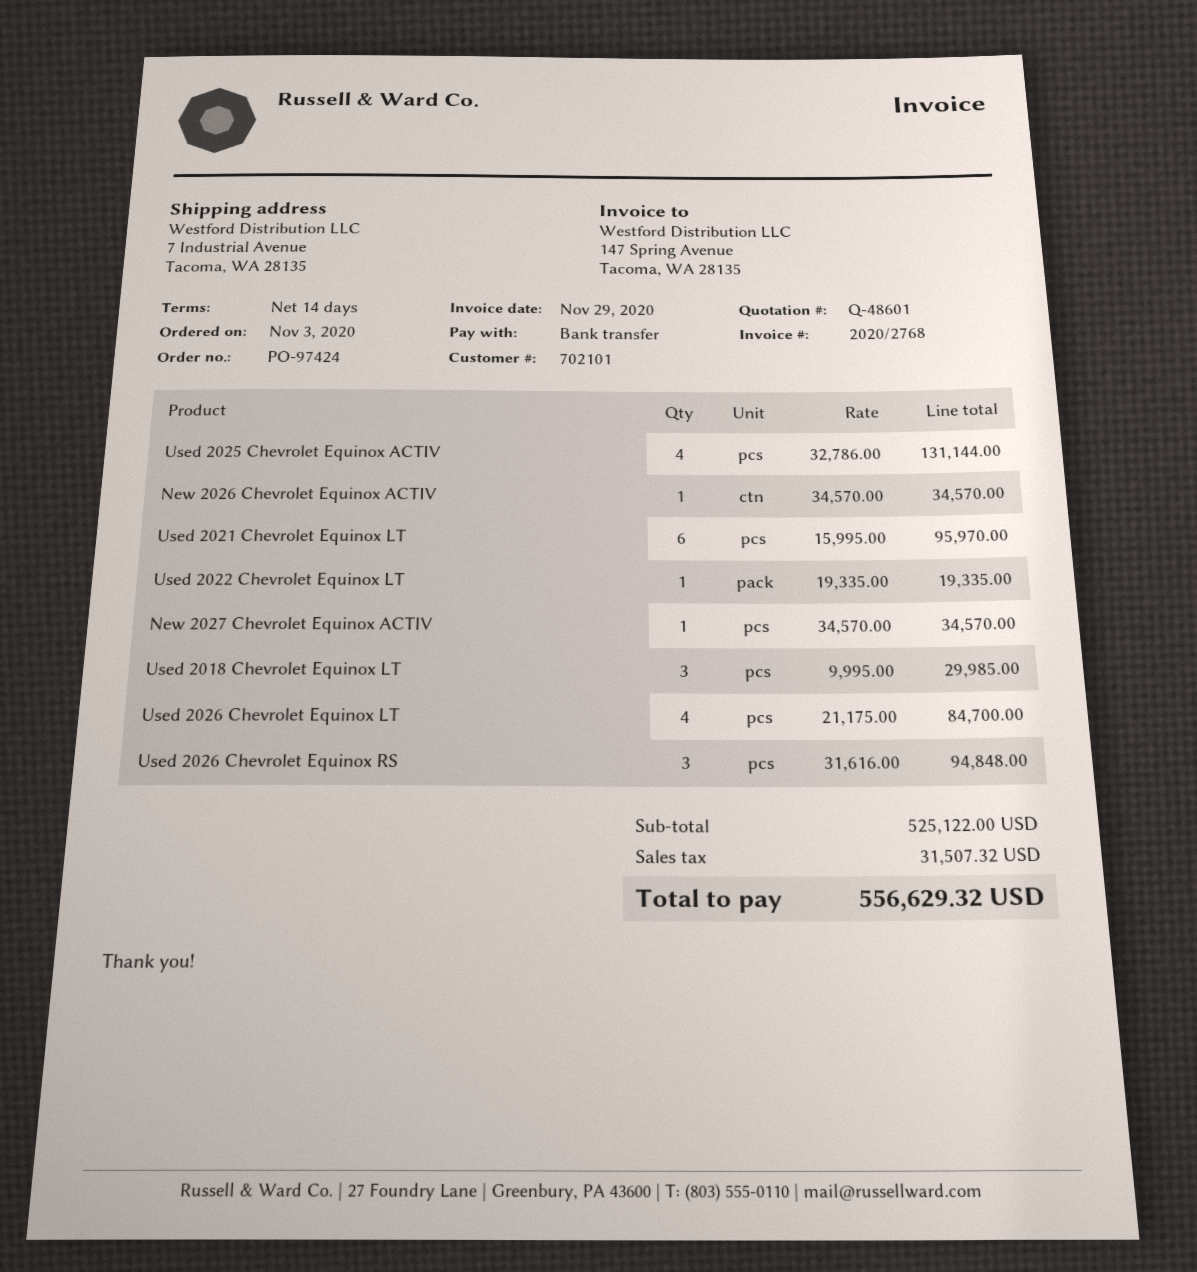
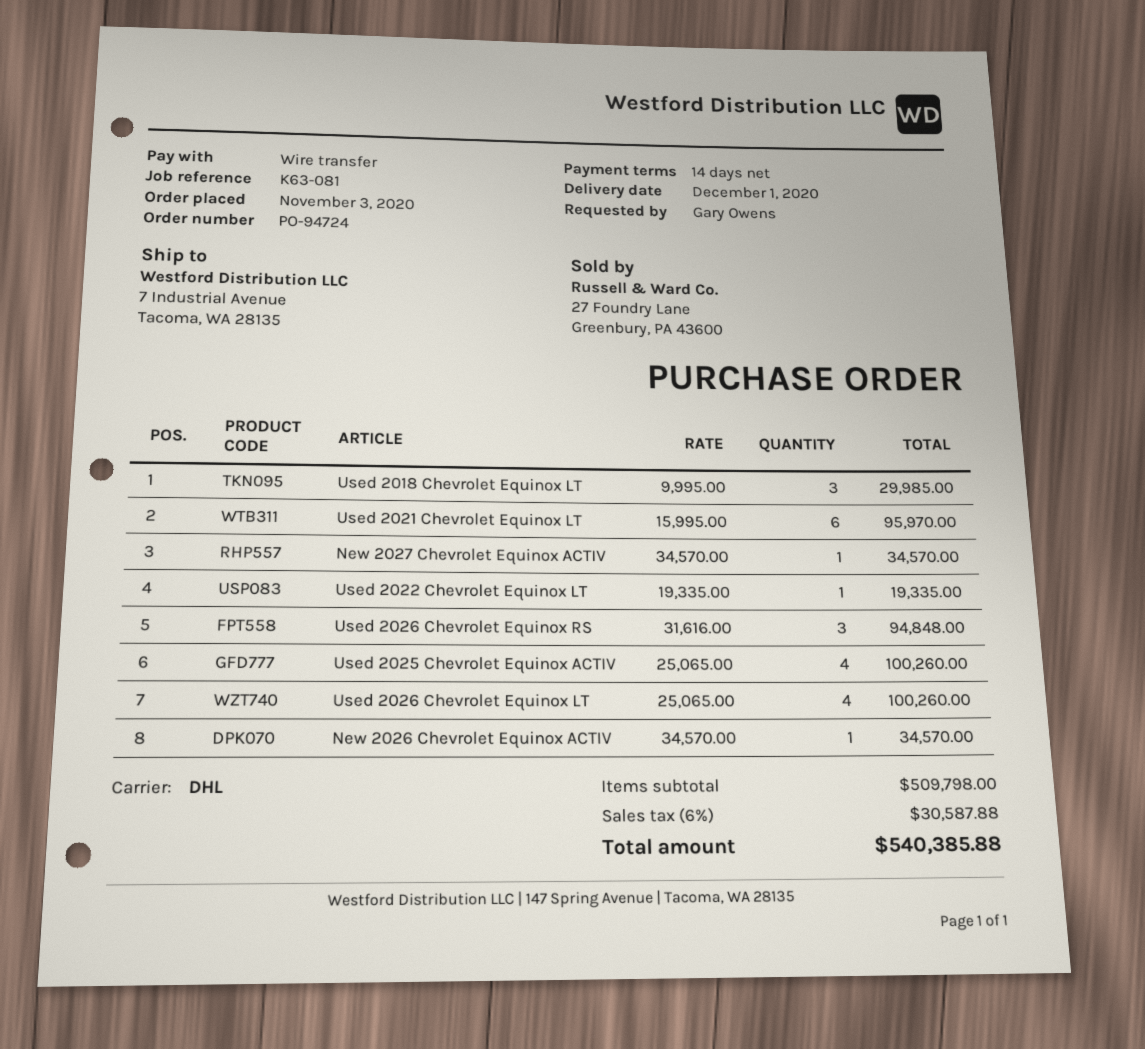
order number: PO-97424 -> PO-94724
Used 2025 Chevrolet Equinox ACTIV: 4 x 32786.00 = 131144.00 -> 4 x 25065.00 = 100260.00
Used 2026 Chevrolet Equinox LT: 4 x 21175.00 = 84700.00 -> 4 x 25065.00 = 100260.00
subtotal: 525122.00 -> 509798.00
tax: 31507.32 -> 30587.88
total: 556629.32 -> 540385.88

